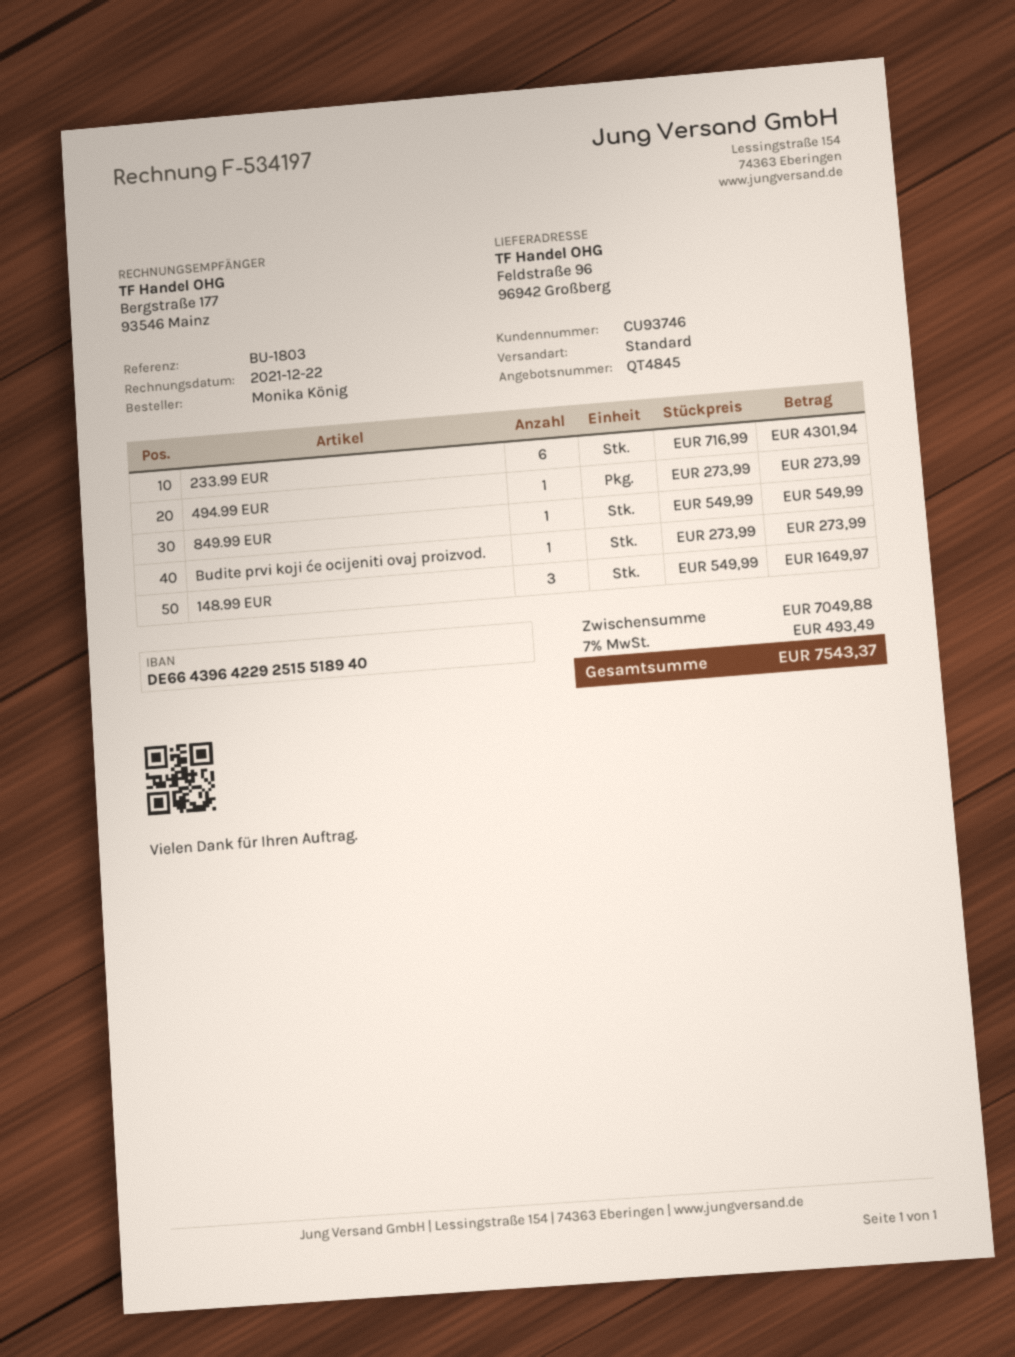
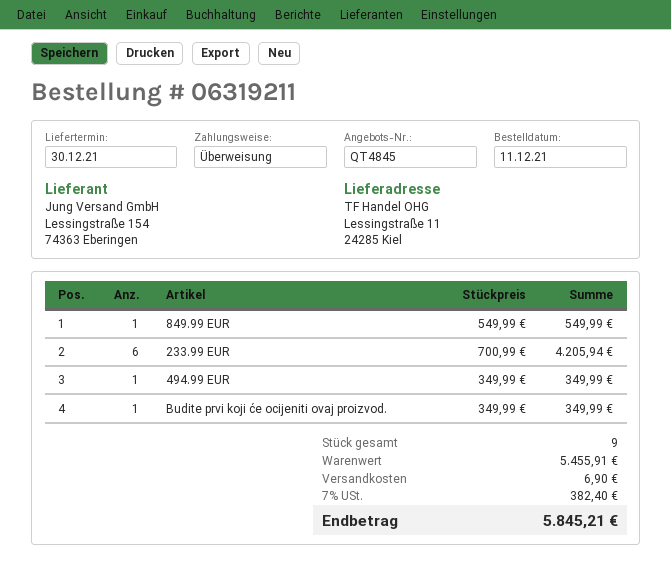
ship to: Feldstraße 96, 96942 Großberg -> Lessingstraße 11, 24285 Kiel
233.99 EUR: 6 x 716.99 = 4301.94 -> 6 x 700.99 = 4205.94
494.99 EUR: 1 x 273.99 = 273.99 -> 1 x 349.99 = 349.99
Budite prvi koji će ocijeniti ovaj proizvod.: 1 x 273.99 = 273.99 -> 1 x 349.99 = 349.99
148.99 EUR: 3 x 549.99 = 1649.97 -> none
subtotal: 7049.88 -> 5455.91
shipping: none -> 6.90
tax: 7% = 493.49 -> 7% = 382.40
total: 7543.37 -> 5845.21

